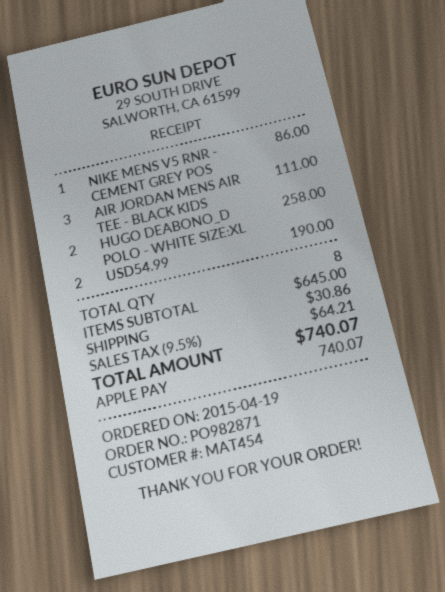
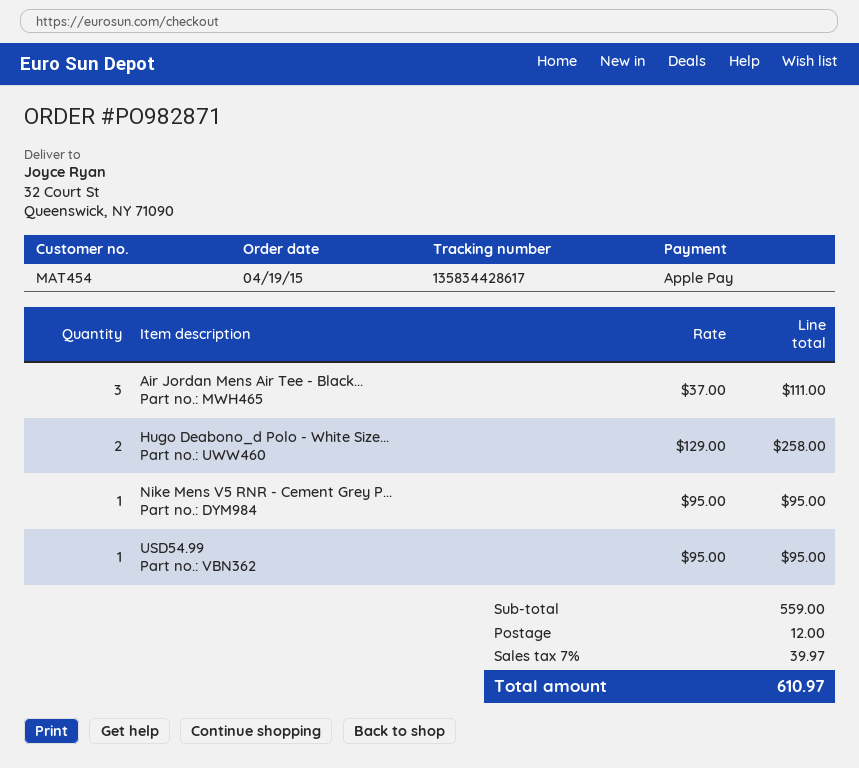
NIKE MENS V5 RNR - CEMENT GREY POS: 1 for 86.00 -> 1 for 95.00
USD54.99: 2 for 190.00 -> 1 for 95.00
subtotal: 645.00 -> 559.00
shipping: 30.86 -> 12.00
tax: 9.5% = 64.21 -> 7% = 39.97
total: 740.07 -> 610.97

